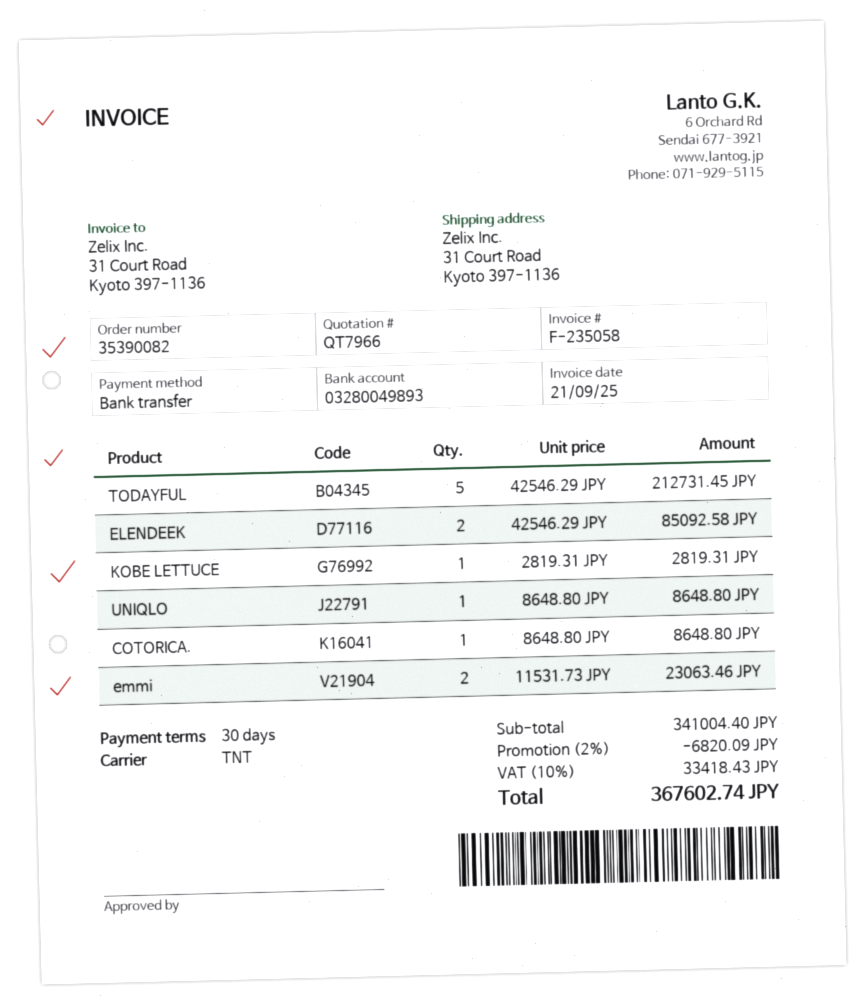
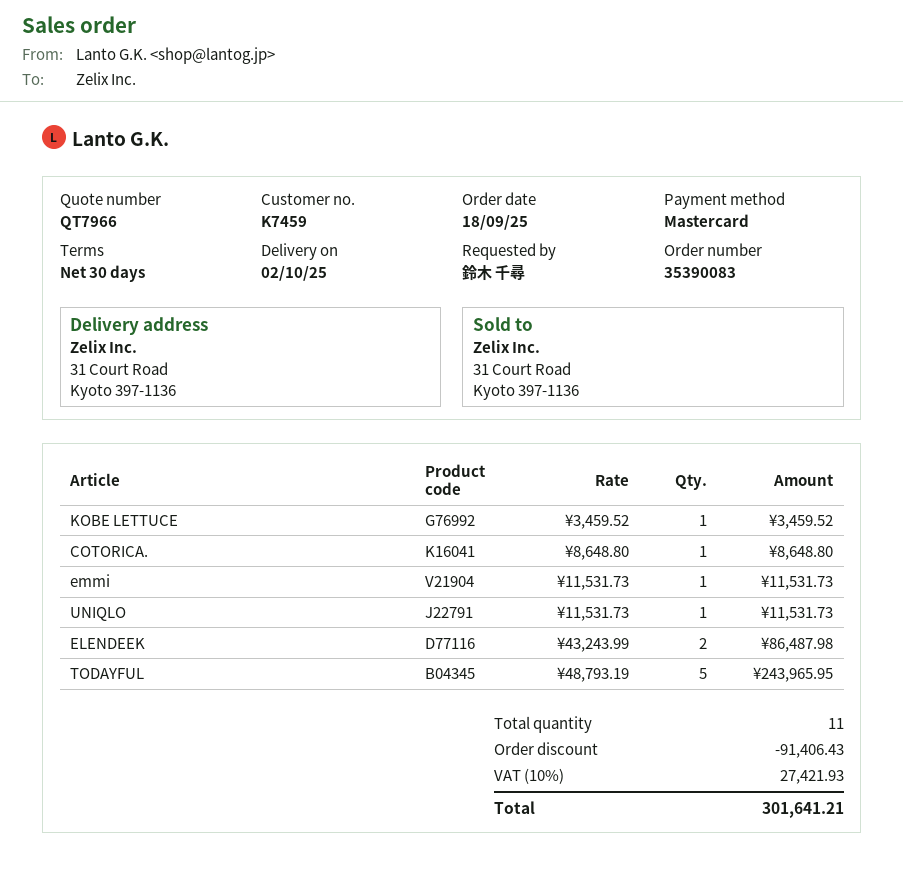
order number: 35390082 -> 35390083
payment method: bank transfer -> Mastercard
TODAYFUL: 5 x 42546.29 = 212731.45 -> 5 x 48793.19 = 243965.95
ELENDEEK: 2 x 42546.29 = 85092.58 -> 2 x 43243.99 = 86487.98
KOBE LETTUCE: 1 x 2819.31 = 2819.31 -> 1 x 3459.52 = 3459.52
UNIQLO: 1 x 8648.80 = 8648.80 -> 1 x 11531.73 = 11531.73
emmi: 2 x 11531.73 = 23063.46 -> 1 x 11531.73 = 11531.73
discount: 6820.09 -> 91406.43
tax: 10% = 33418.43 -> 10% = 27421.93
total: 367602.74 -> 301641.21

